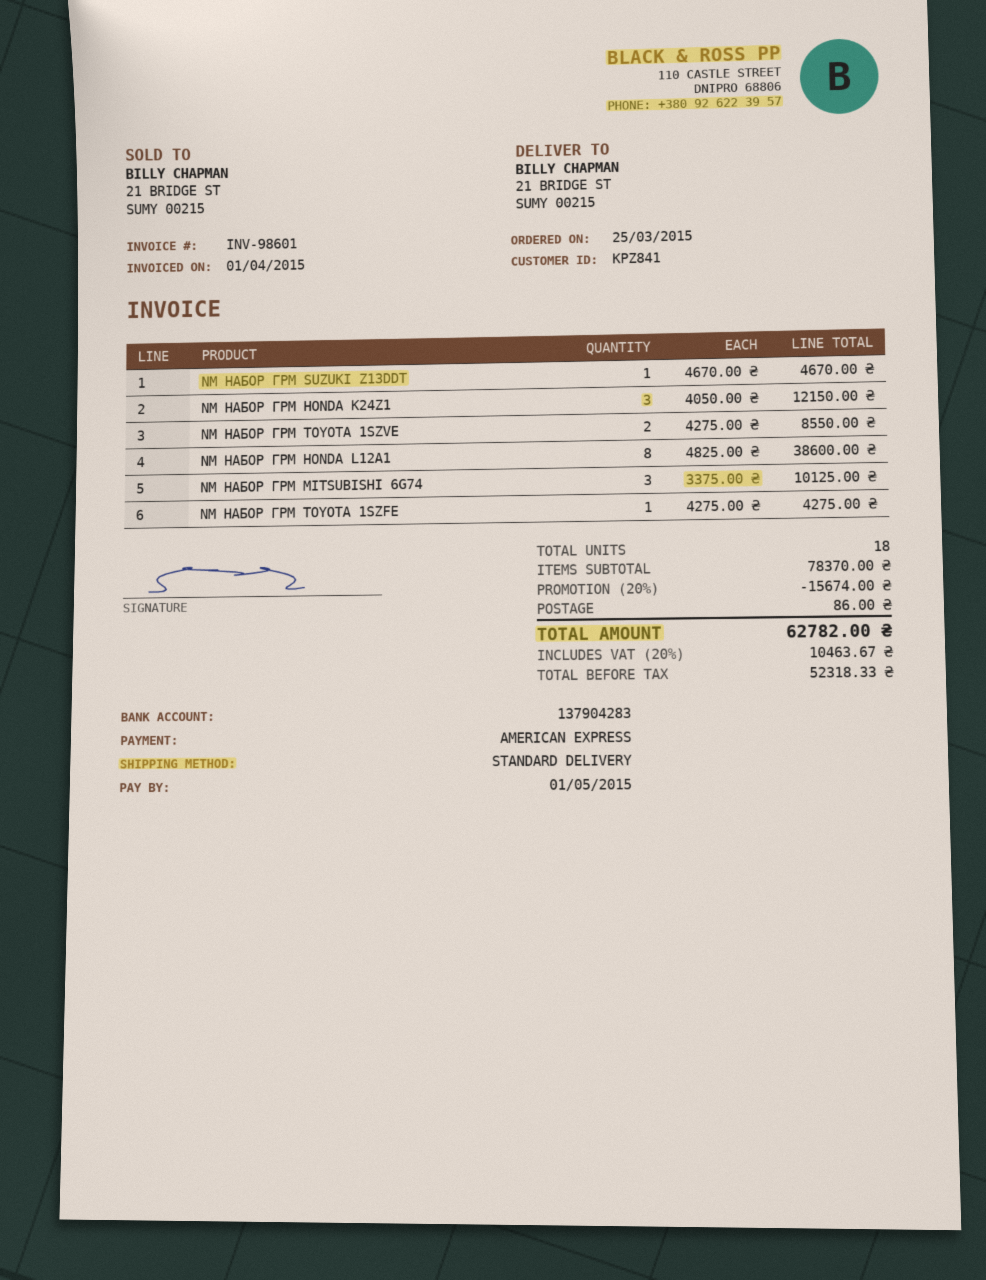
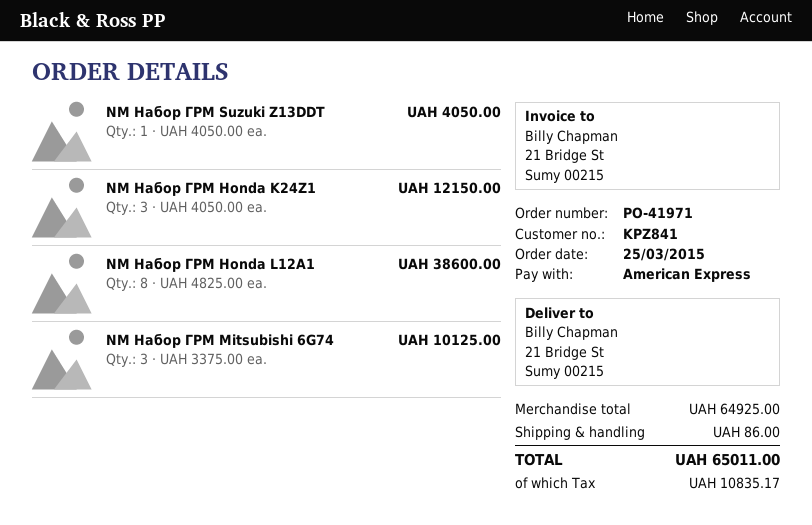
NM НАБОР ГРМ SUZUKI Z13DDT: 1 x 4670.00 = 4670.00 -> 1 x 4050.00 = 4050.00
NM НАБОР ГРМ TOYOTA 1SZVE: 2 x 4275.00 = 8550.00 -> none
NM НАБОР ГРМ TOYOTA 1SZFE: 1 x 4275.00 = 4275.00 -> none
subtotal: 78370.00 -> 64925.00
discount: 20% = 15674.00 -> none
tax: 10463.67 -> 10835.17
total: 62782.00 -> 65011.00

